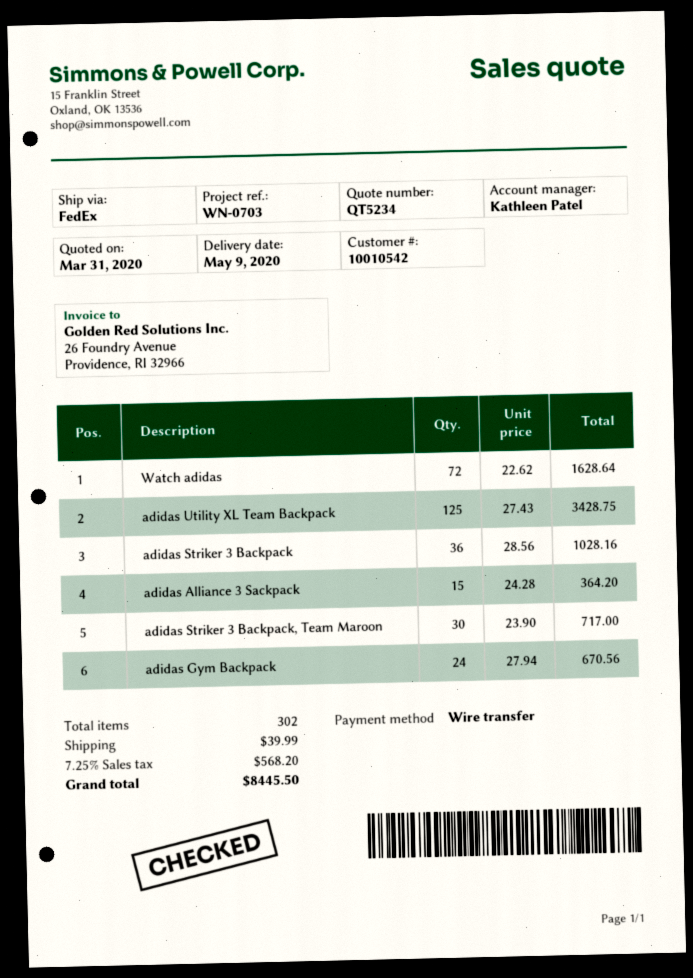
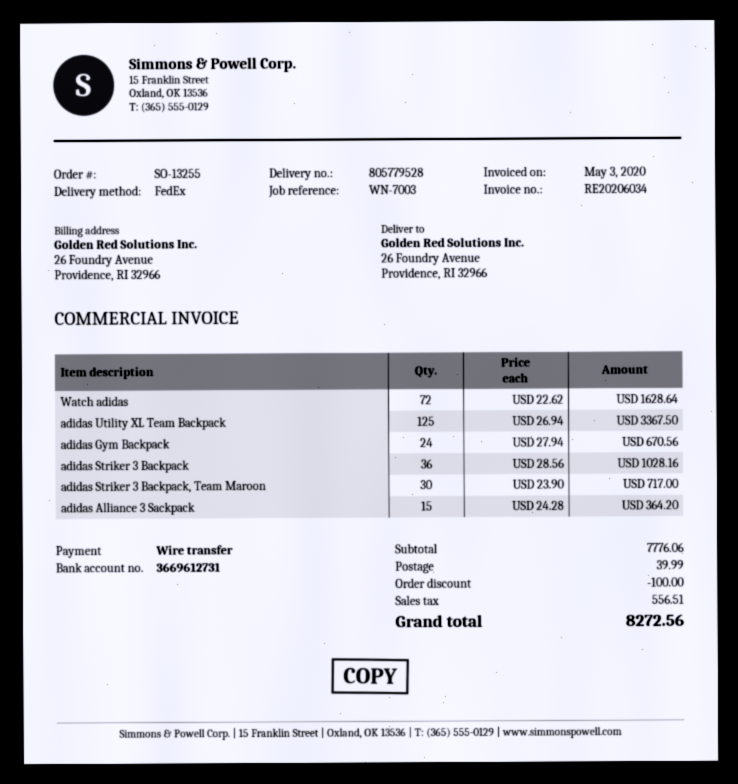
reference: WN-0703 -> WN-7003
adidas Utility XL Team Backpack: 125 x 27.43 = 3428.75 -> 125 x 26.94 = 3367.50
discount: none -> 100.00
tax: 568.20 -> 556.51
total: 8445.50 -> 8272.56

